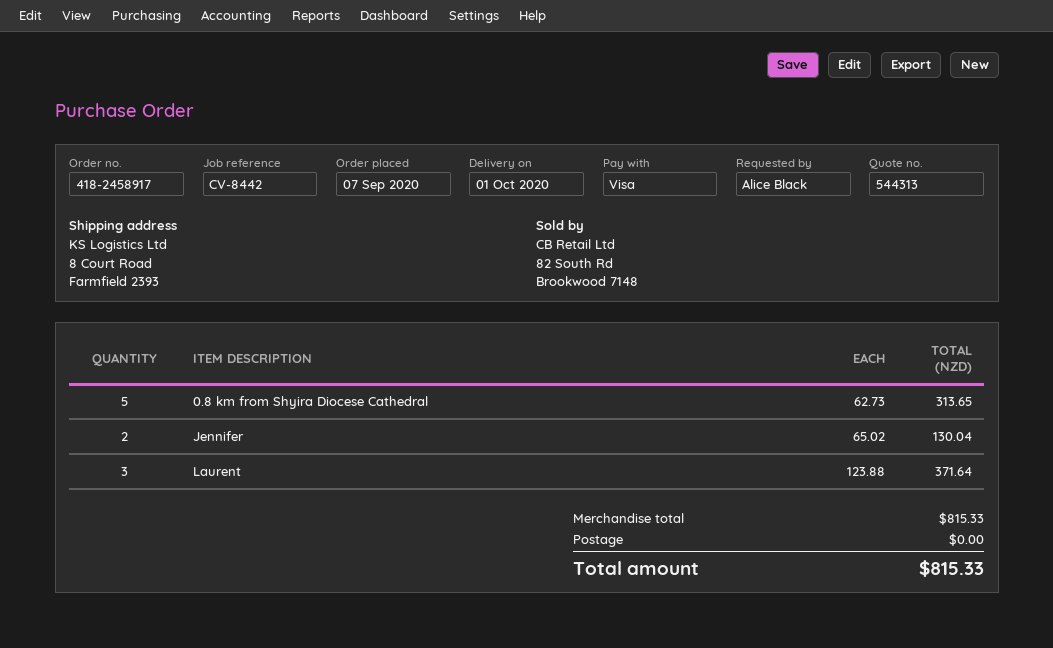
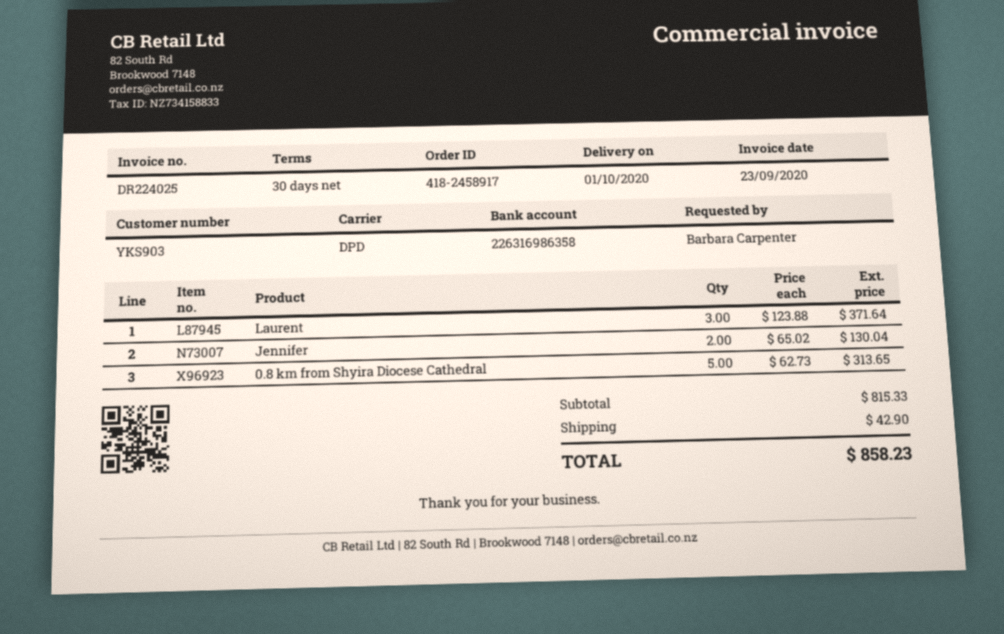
ordered by: Alice Black -> Barbara Carpenter
shipping: 0.00 -> 42.90
total: 815.33 -> 858.23

